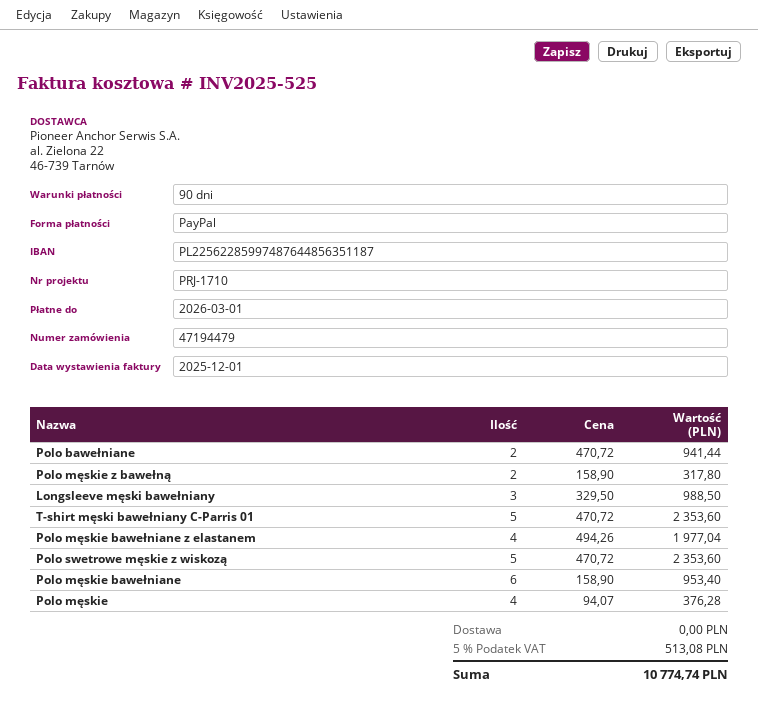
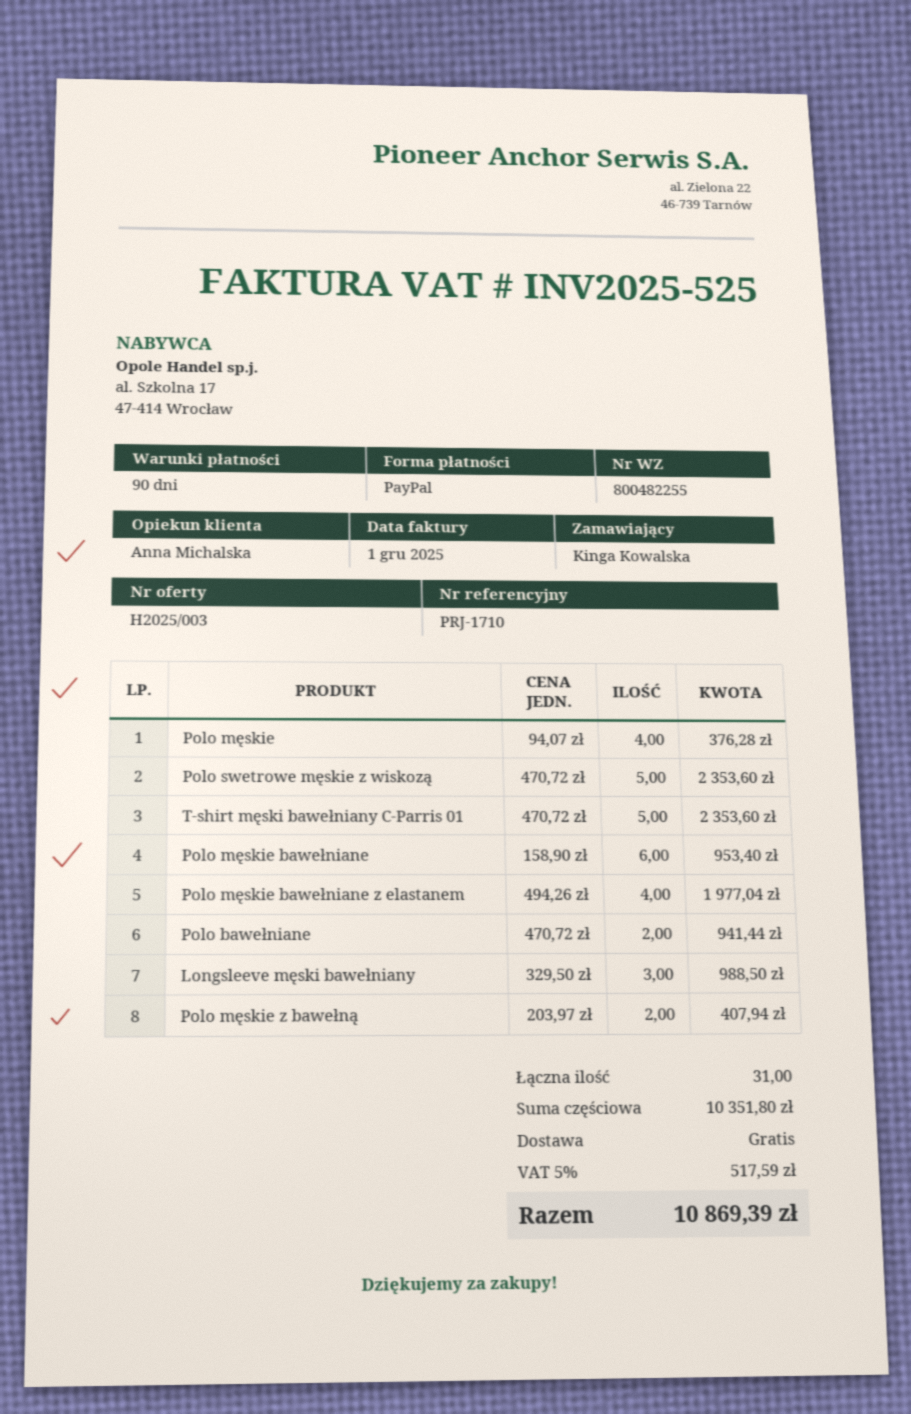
Polo męskie z bawełną: 2 x 158.90 = 317.80 -> 2 x 203.97 = 407.94
tax: 5% = 513.08 -> 5% = 517.59
total: 10774.74 -> 10869.39

